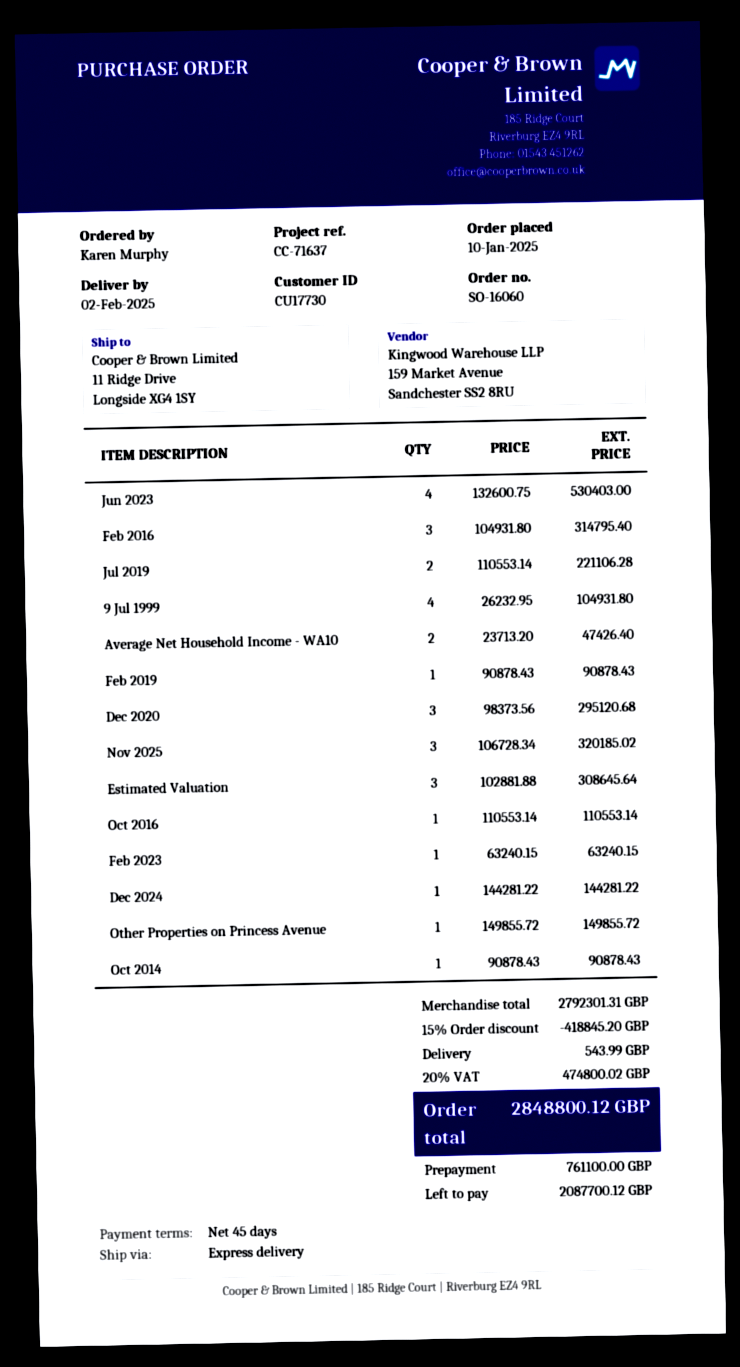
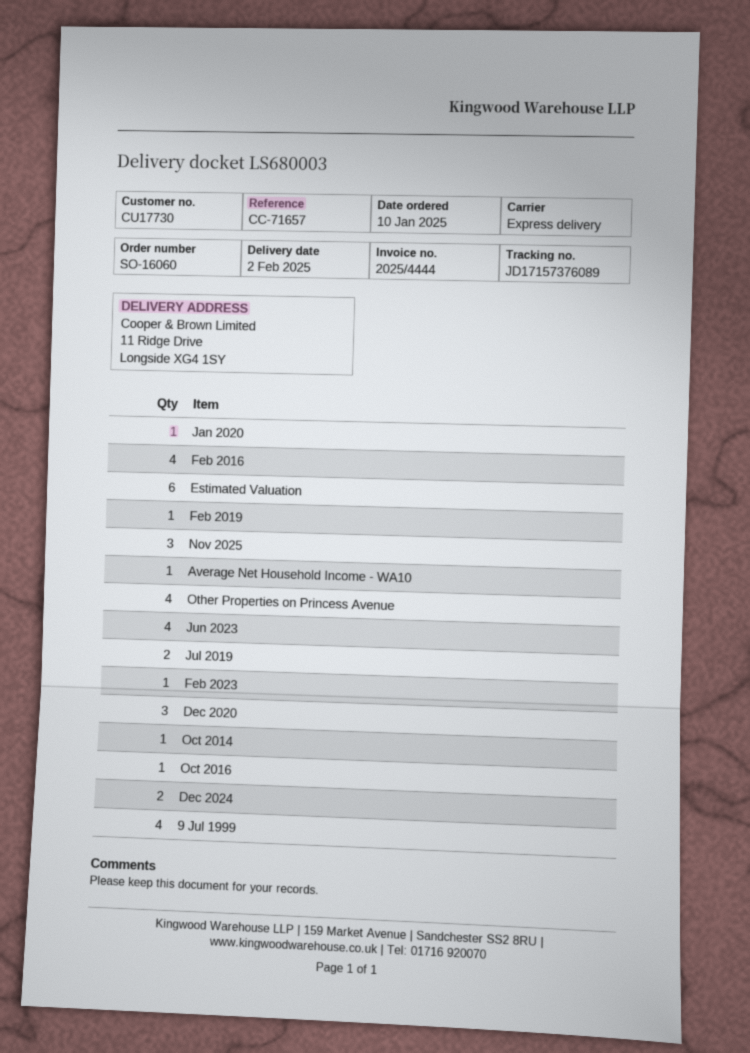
reference: CC-71637 -> CC-71657
Feb 2016: 3 -> 4
Average Net Household Income - WA10: 2 -> 1
Estimated Valuation: 3 -> 6
Dec 2024: 1 -> 2
Other Properties on Princess Avenue: 1 -> 4
Jan 2020: none -> 1

